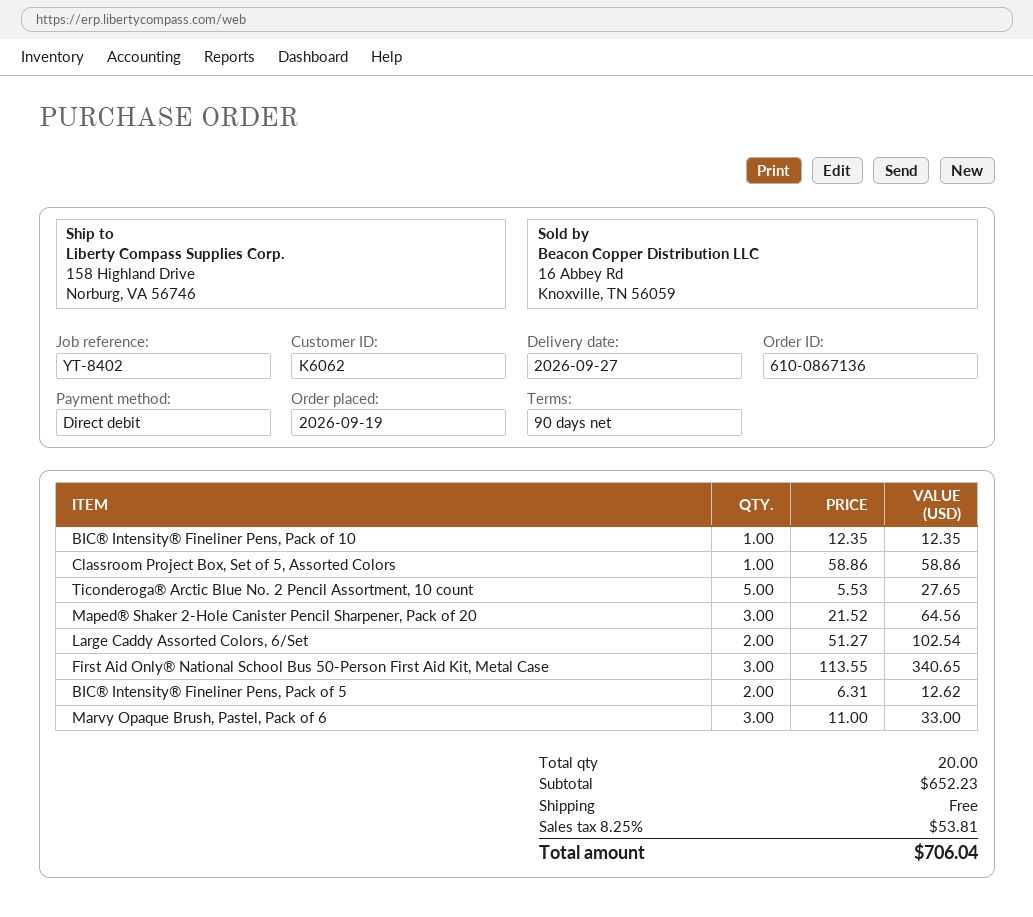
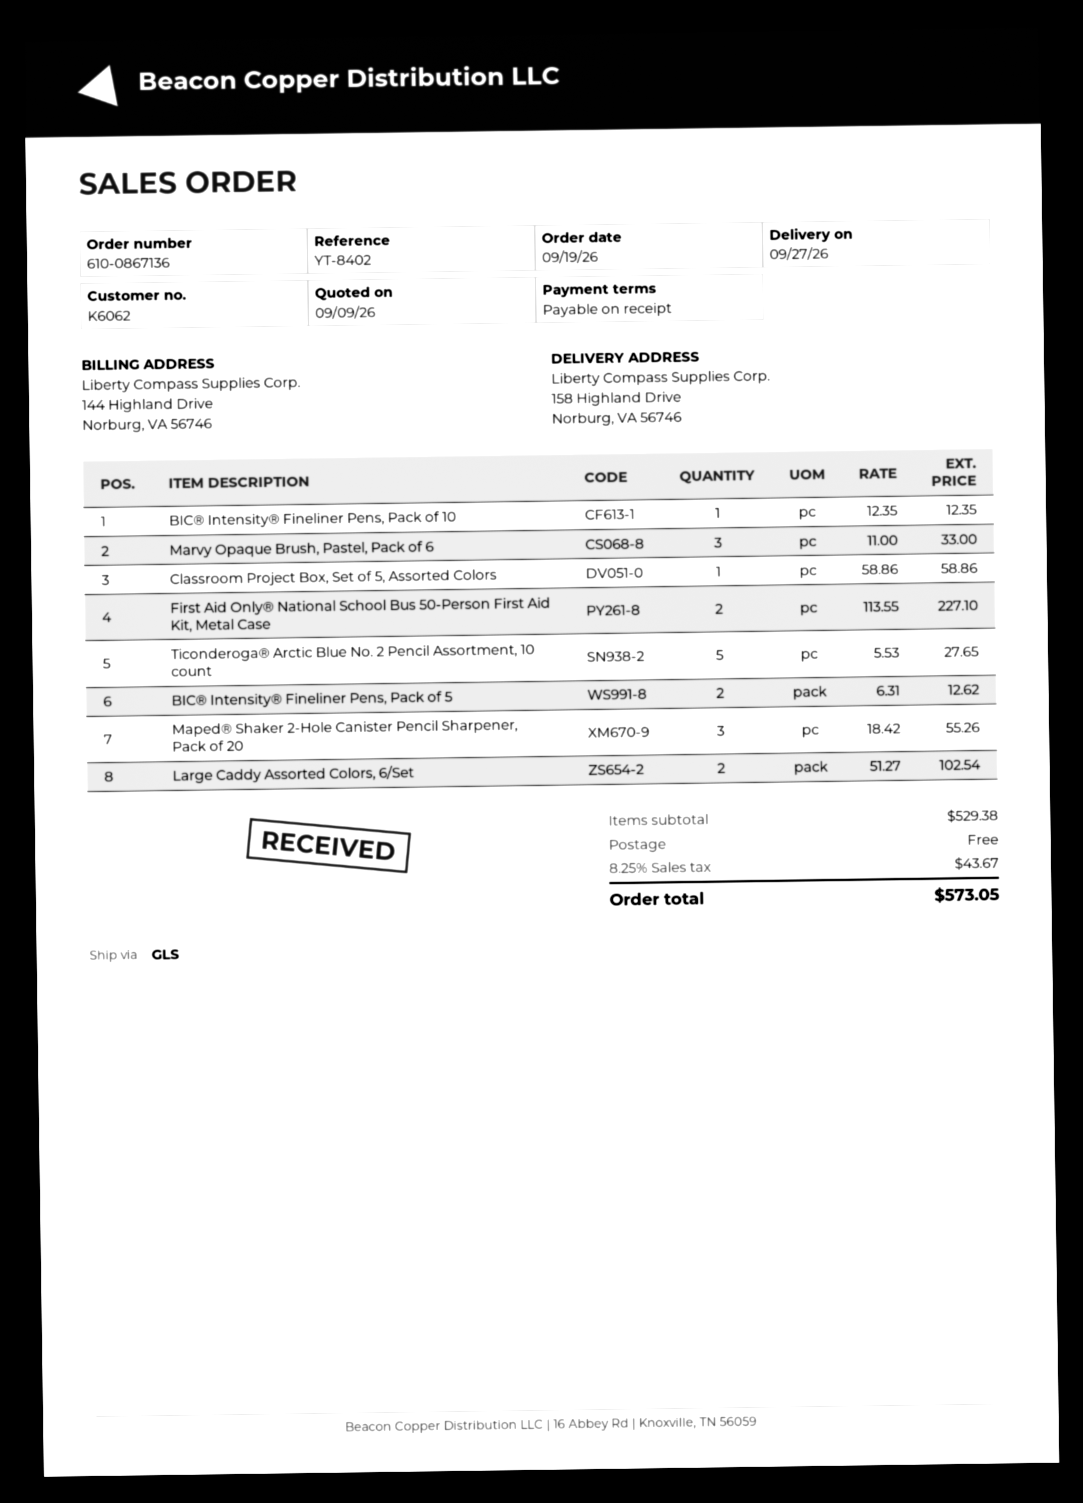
payment terms: 90 days -> on receipt
Maped® Shaker 2-Hole Canister Pencil Sharpener, Pack of 20: 3 x 21.52 = 64.56 -> 3 x 18.42 = 55.26
First Aid Only® National School Bus 50-Person First Aid Kit, Metal Case: 3 x 113.55 = 340.65 -> 2 x 113.55 = 227.10
subtotal: 652.23 -> 529.38
tax: 8.25% = 53.81 -> 8.25% = 43.67
total: 706.04 -> 573.05

